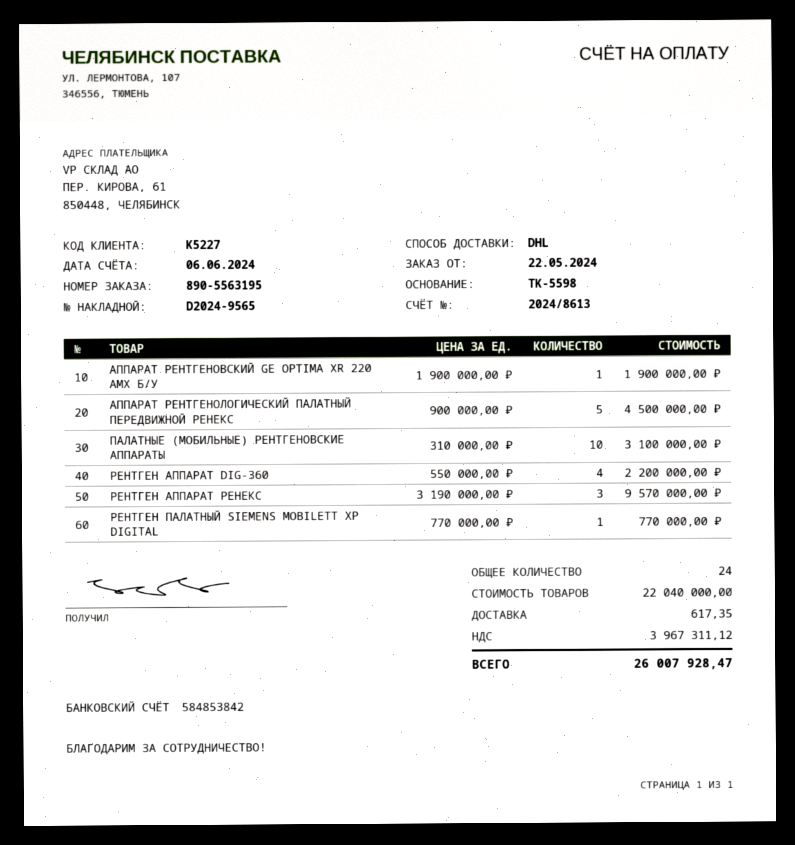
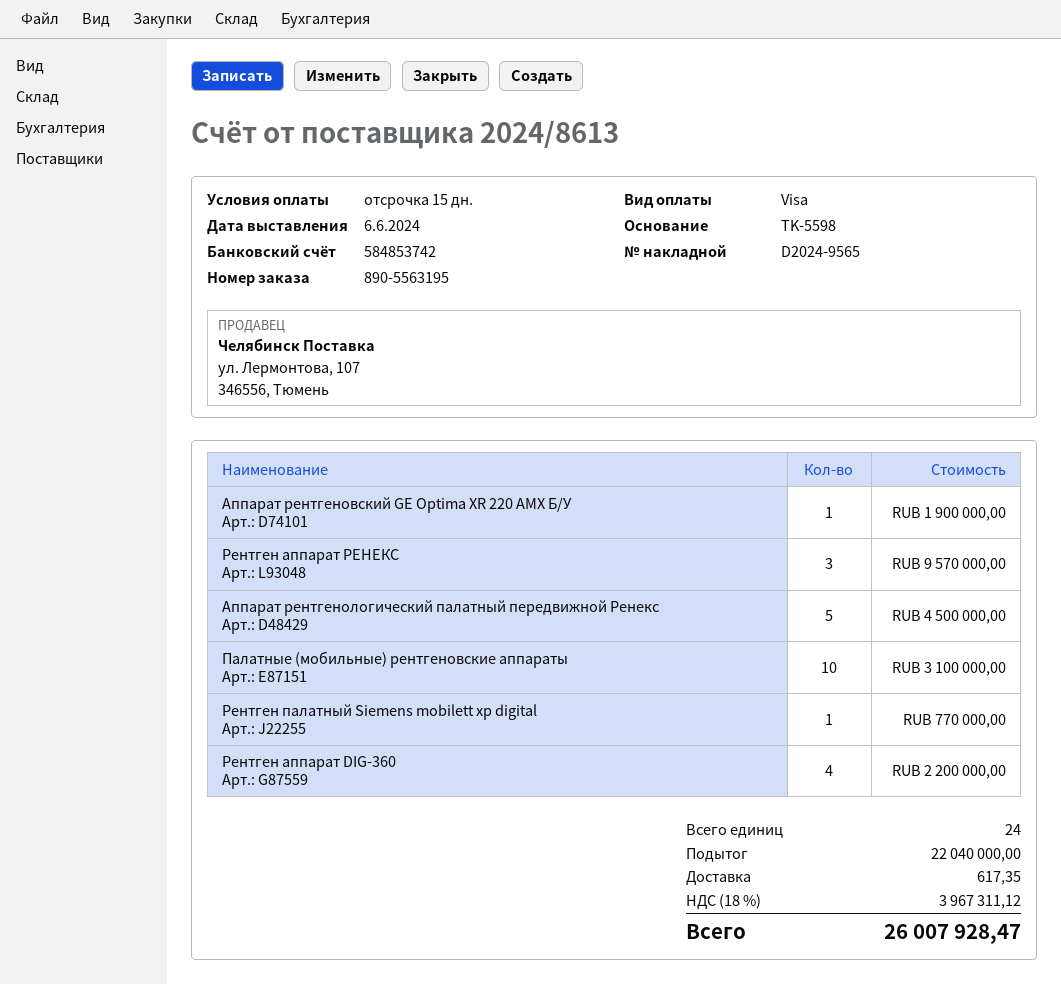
bank account: 584853842 -> 584853742

